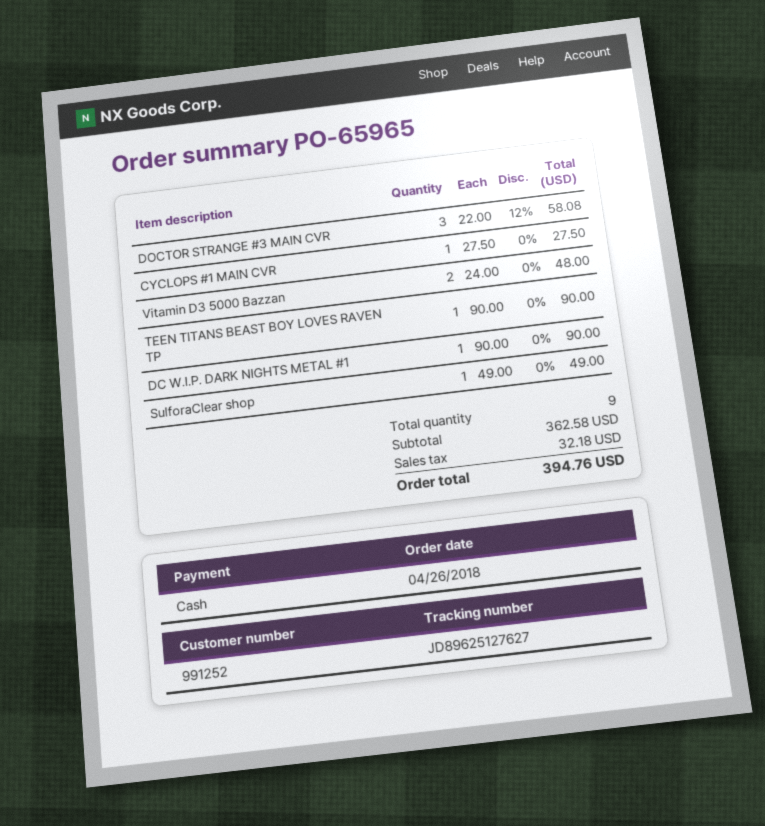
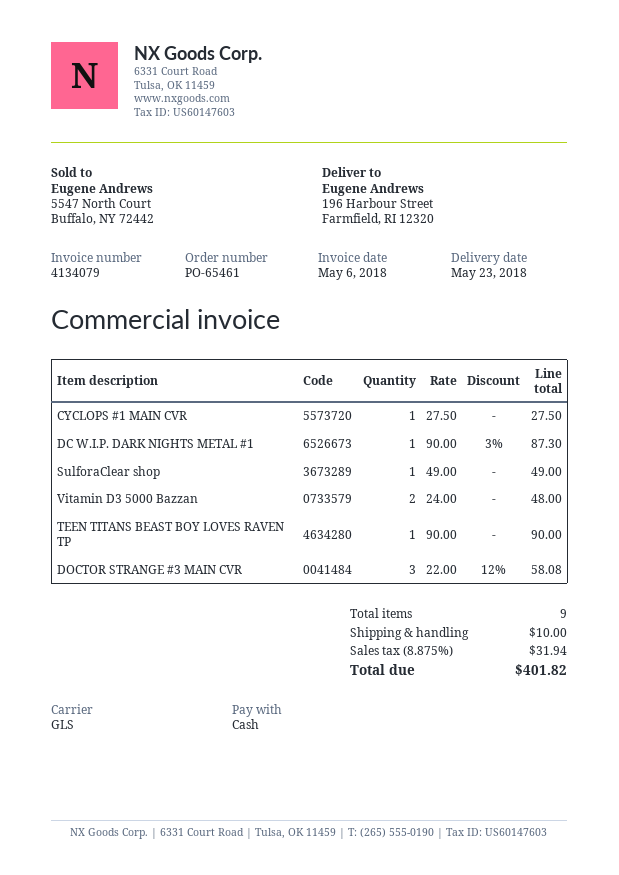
order number: PO-65965 -> PO-65461
DC W.I.P. DARK NIGHTS METAL #1: 1 x 90.00 = 90.00 -> 1 x 90.00 - 3% = 87.30
shipping: none -> 10.00
tax: 32.18 -> 31.94
total: 394.76 -> 401.82

